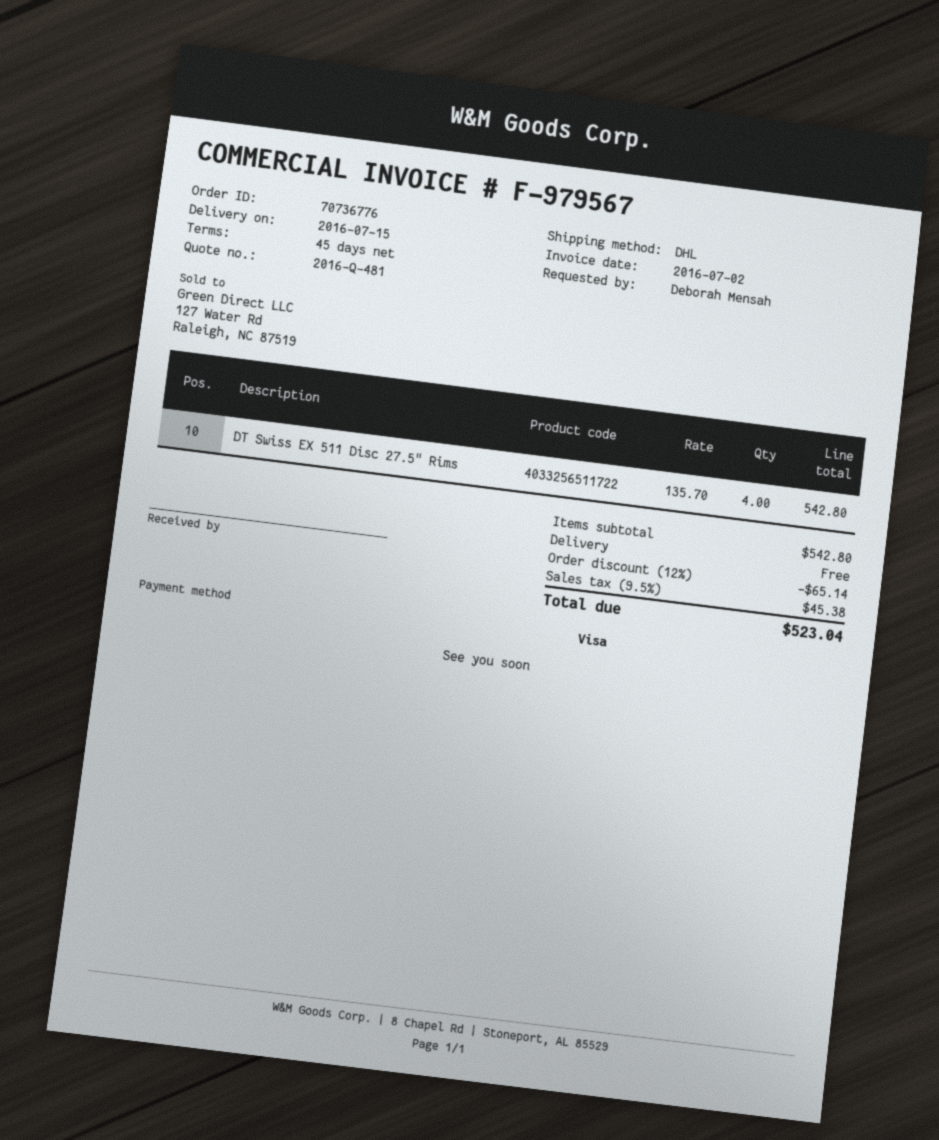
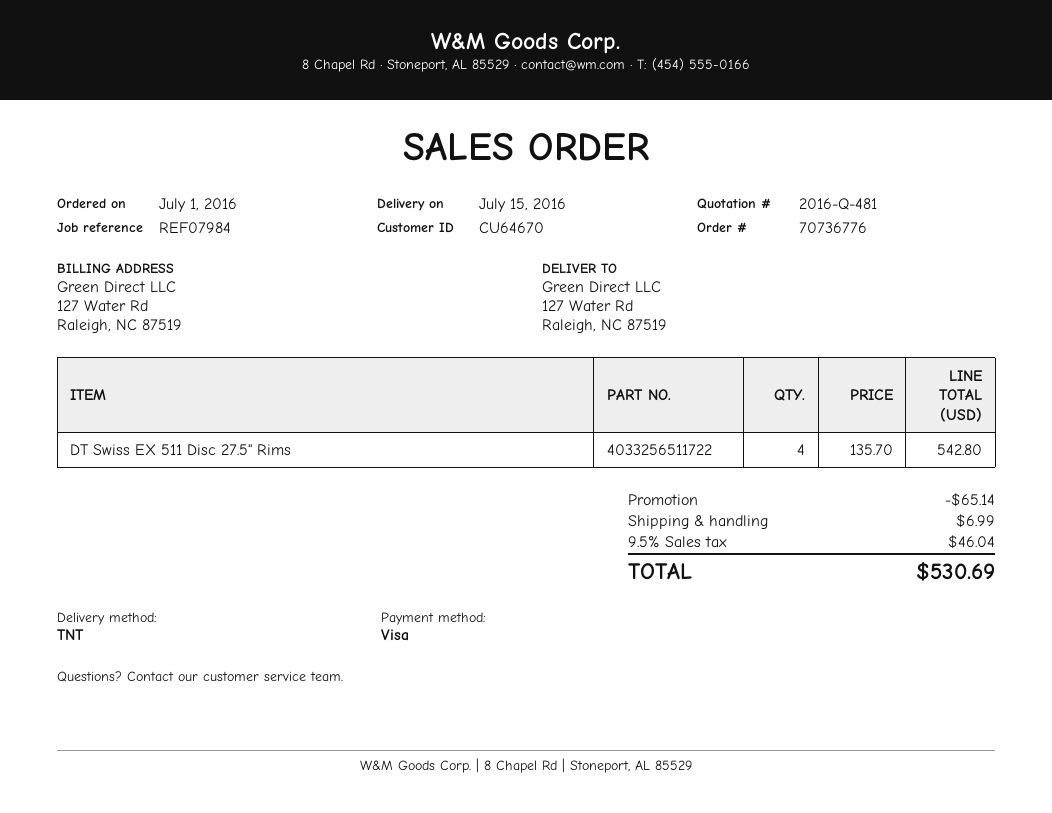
shipping method: DHL -> TNT
shipping: 0.00 -> 6.99
tax: 9.5% = 45.38 -> 9.5% = 46.04
total: 523.04 -> 530.69

